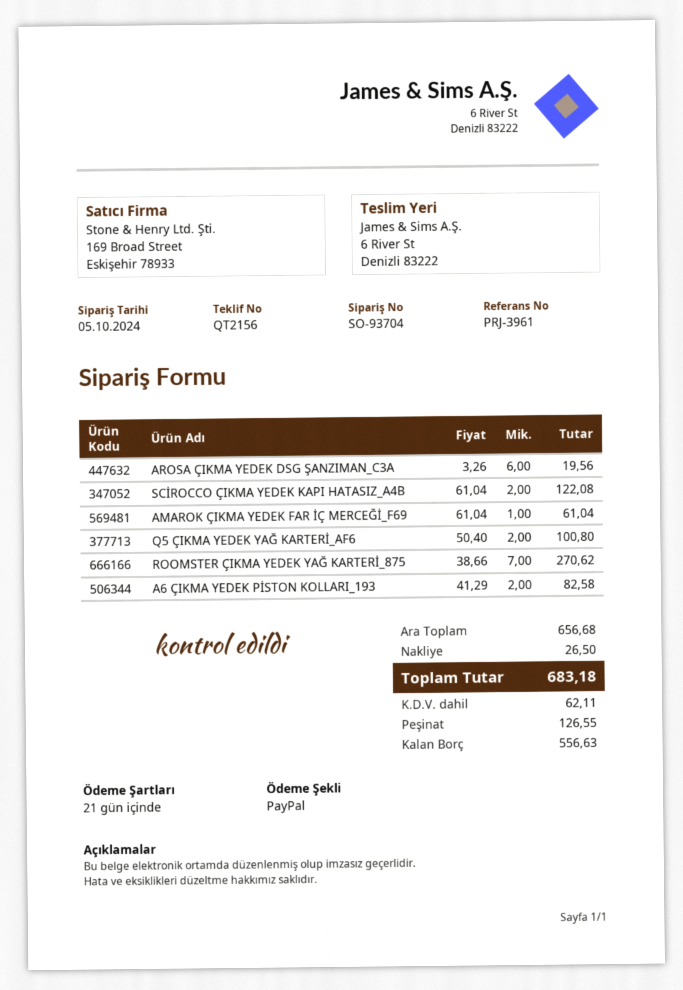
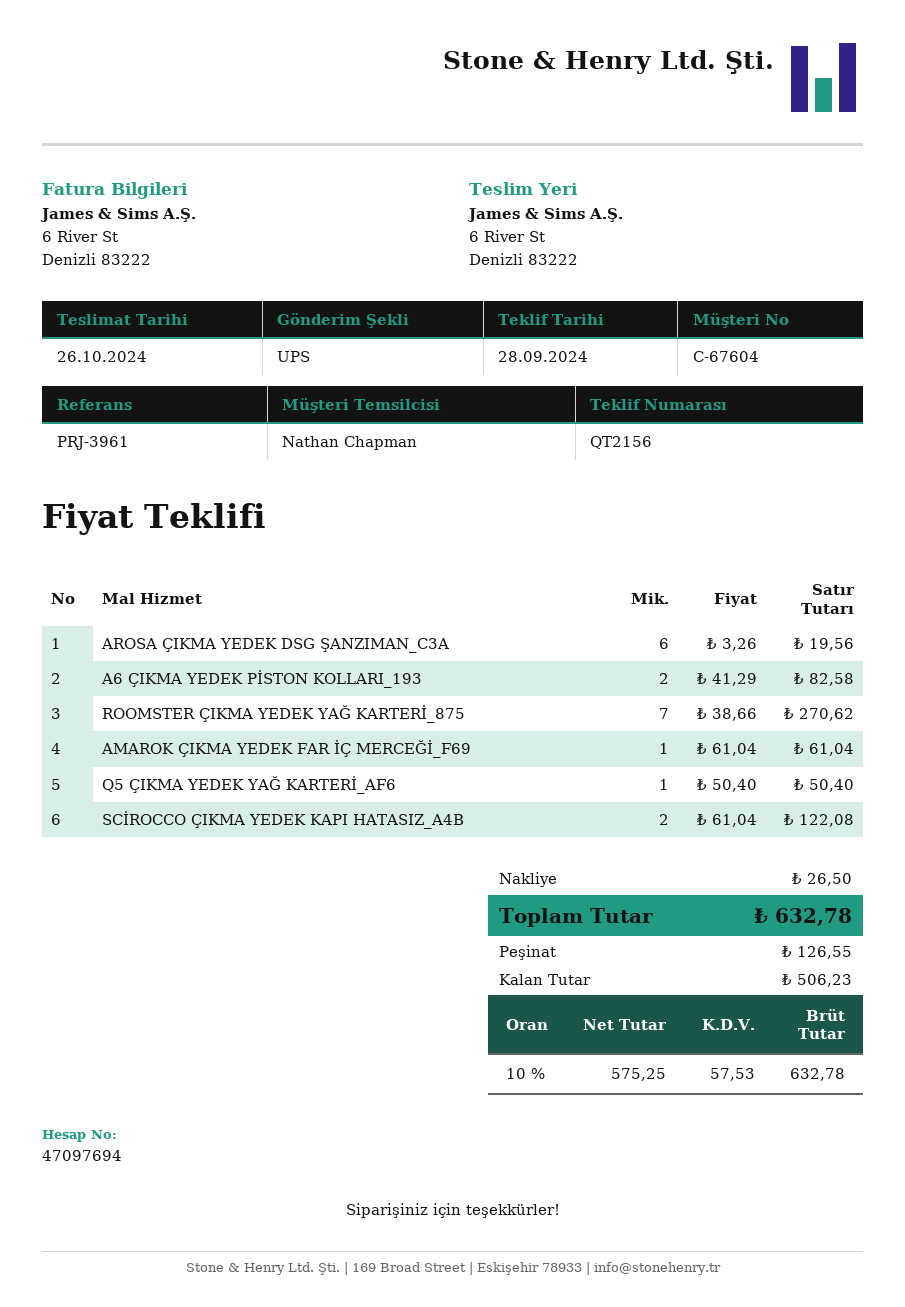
Q5 ÇIKMA YEDEK YAĞ KARTERİ_AF6: 2 x 50.40 = 100.80 -> 1 x 50.40 = 50.40
tax: 62.11 -> 57.53
total: 683.18 -> 632.78
balance: 556.63 -> 506.23

